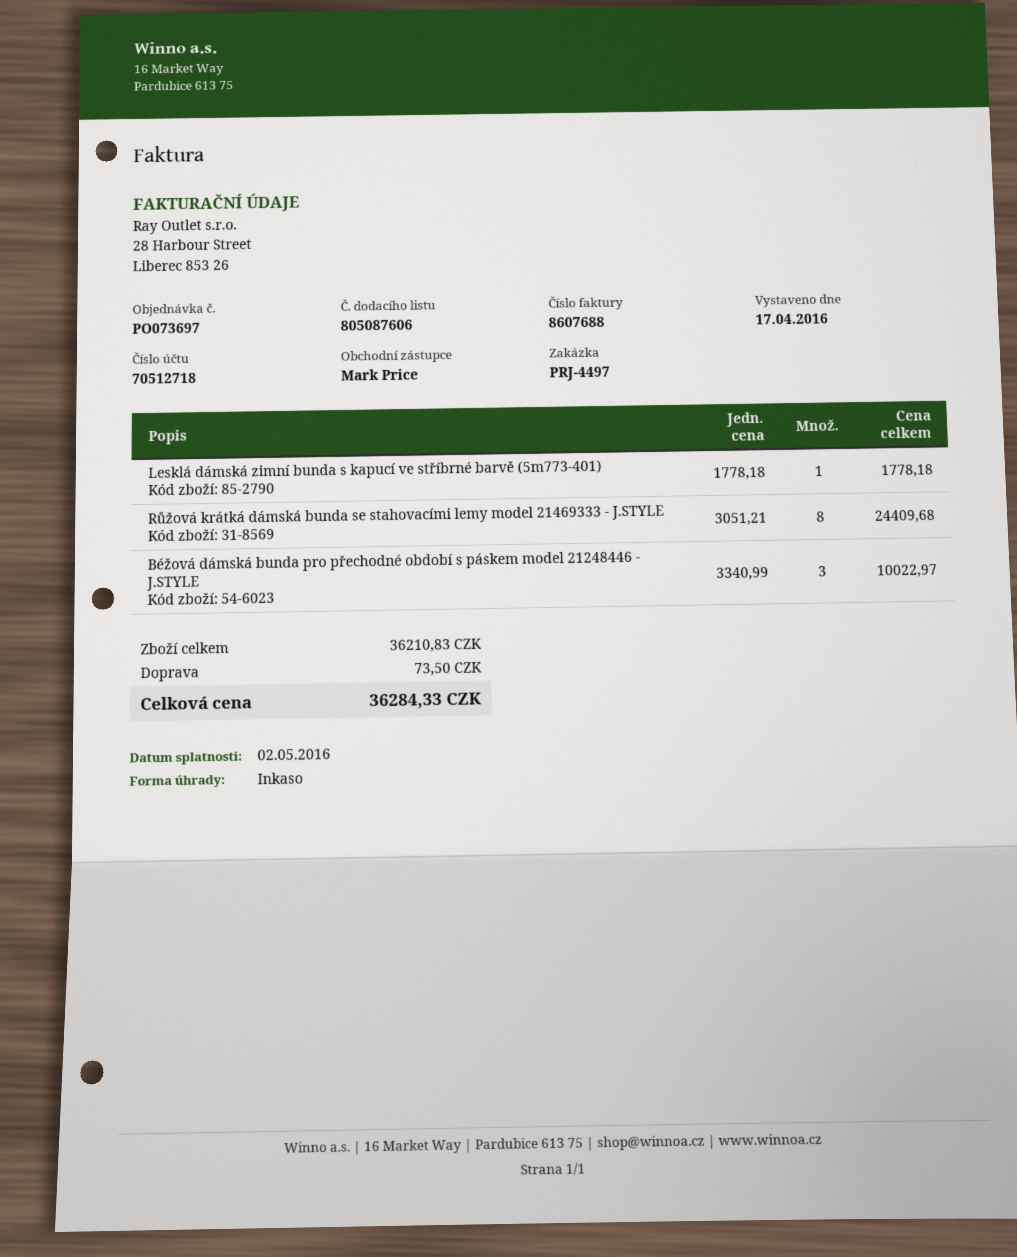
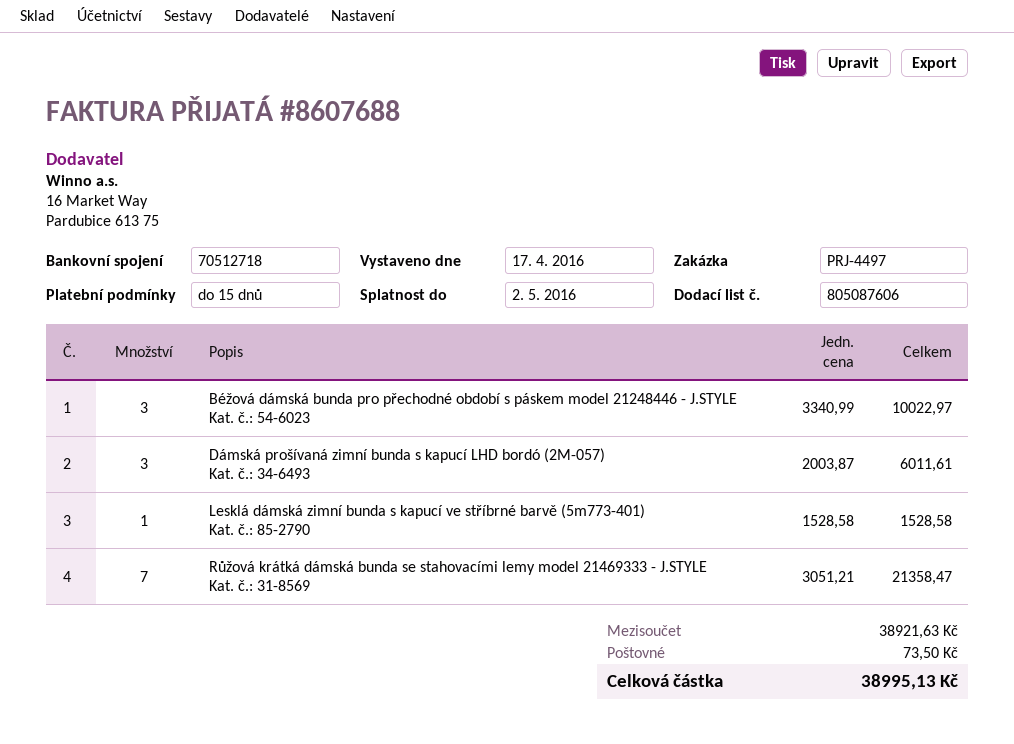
Lesklá dámská zimní bunda s kapucí ve stříbrné barvě (5m773-401): 1 x 1778.18 = 1778.18 -> 1 x 1528.58 = 1528.58
Růžová krátká dámská bunda se stahovacími lemy model 21469333 - J.STYLE: 8 x 3051.21 = 24409.68 -> 7 x 3051.21 = 21358.47
Dámská prošívaná zimní bunda s kapucí LHD bordó (2M-057): none -> 3 x 2003.87 = 6011.61
subtotal: 36210.83 -> 38921.63
total: 36284.33 -> 38995.13

